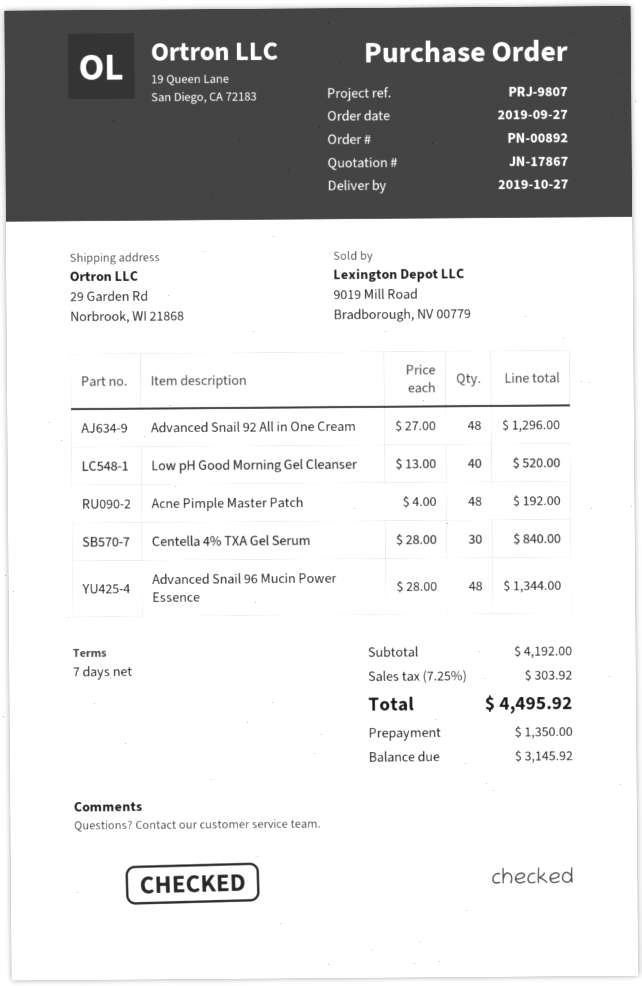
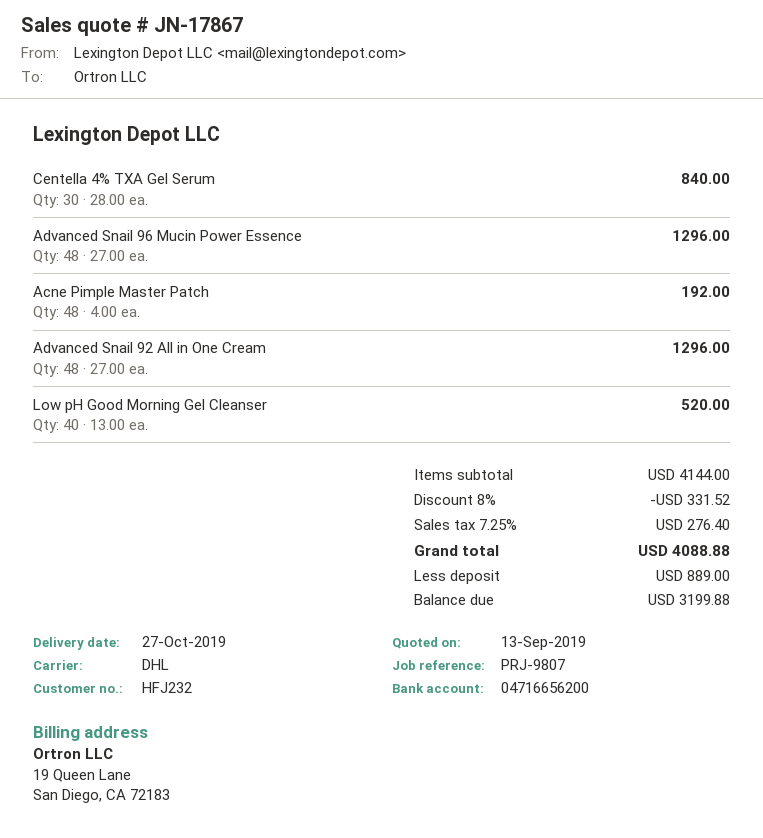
Advanced Snail 96 Mucin Power Essence: 48 x 28.00 = 1344.00 -> 48 x 27.00 = 1296.00
subtotal: 4192.00 -> 4144.00
discount: none -> 8% = 331.52
tax: 7.25% = 303.92 -> 7.25% = 276.40
total: 4495.92 -> 4088.88
deposit: 1350.00 -> 889.00
balance: 3145.92 -> 3199.88

